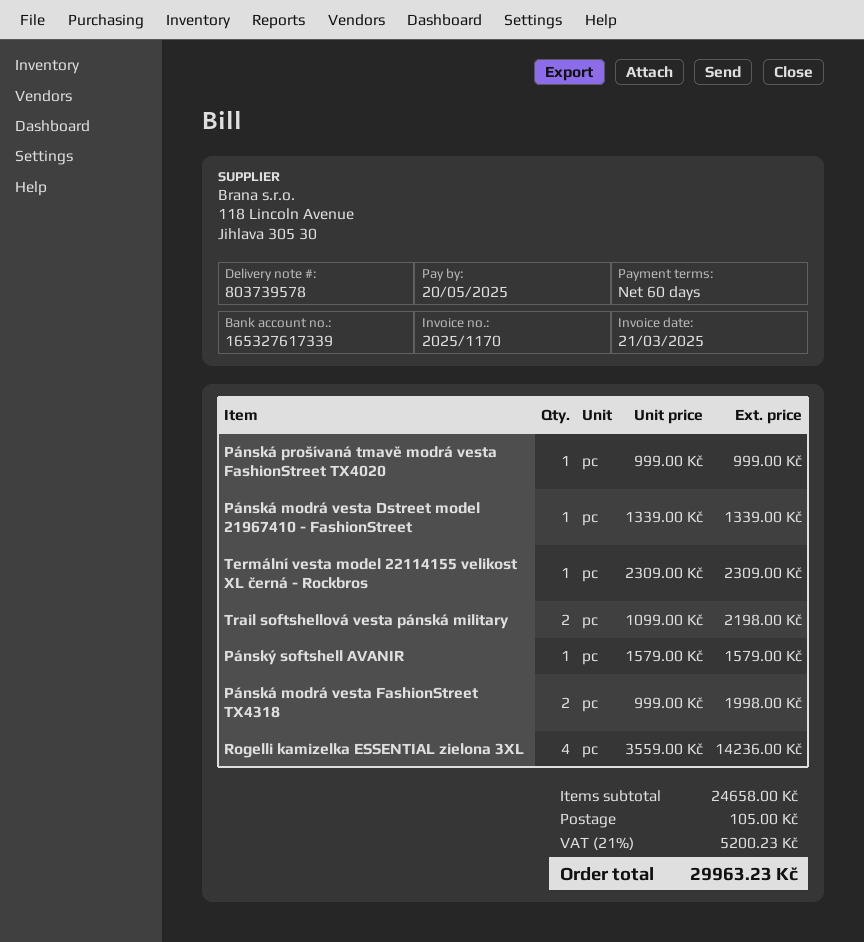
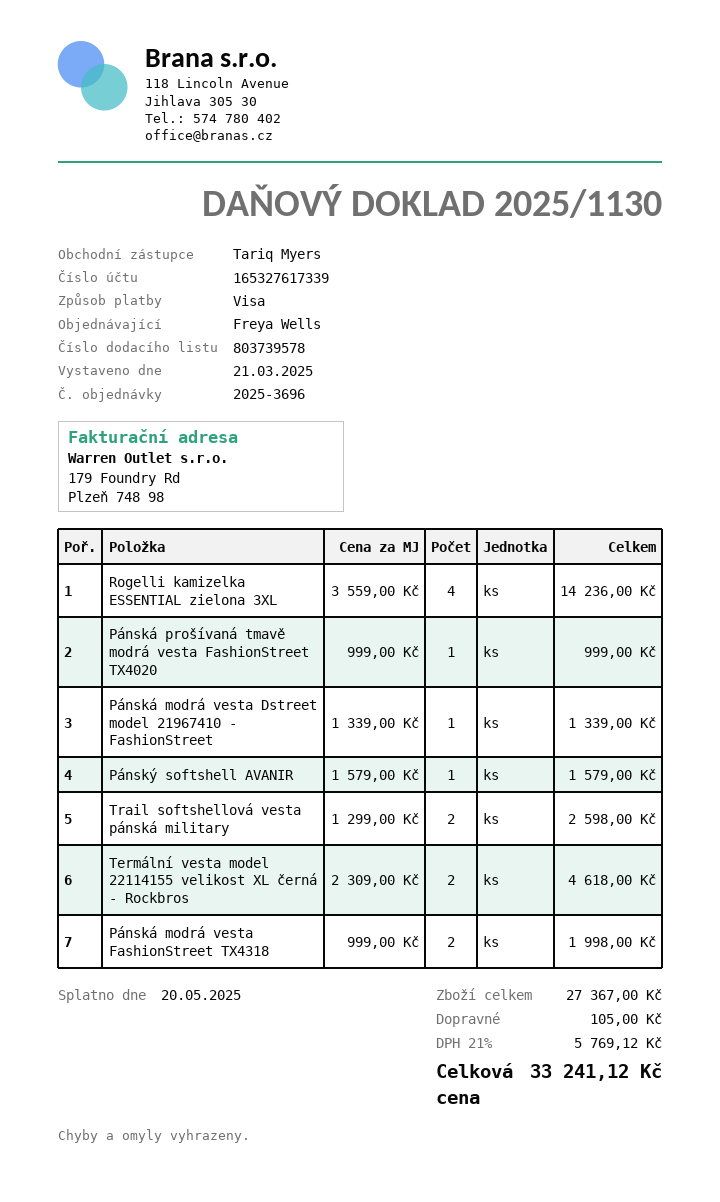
invoice number: 2025/1170 -> 2025/1130
Termální vesta model 22114155 velikost XL černá - Rockbros: 1 x 2309.00 = 2309.00 -> 2 x 2309.00 = 4618.00
Trail softshellová vesta pánská military: 2 x 1099.00 = 2198.00 -> 2 x 1299.00 = 2598.00
subtotal: 24658.00 -> 27367.00
tax: 21% = 5200.23 -> 21% = 5769.12
total: 29963.23 -> 33241.12

